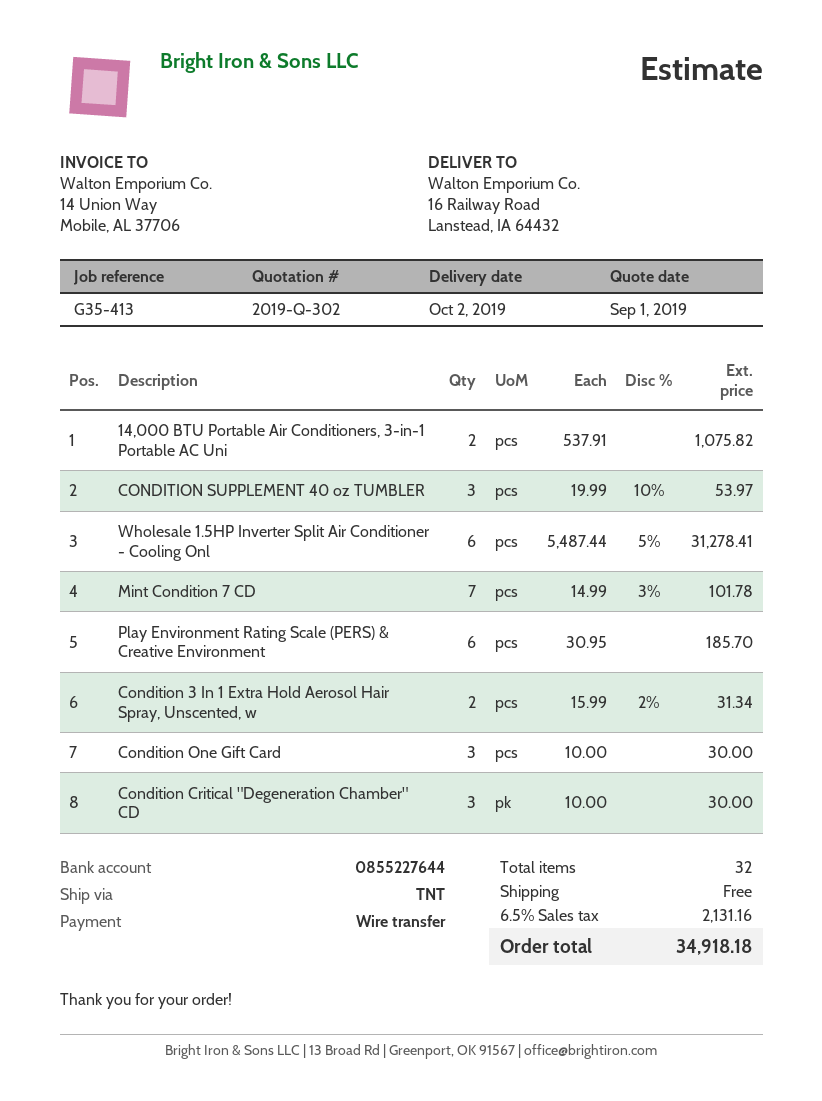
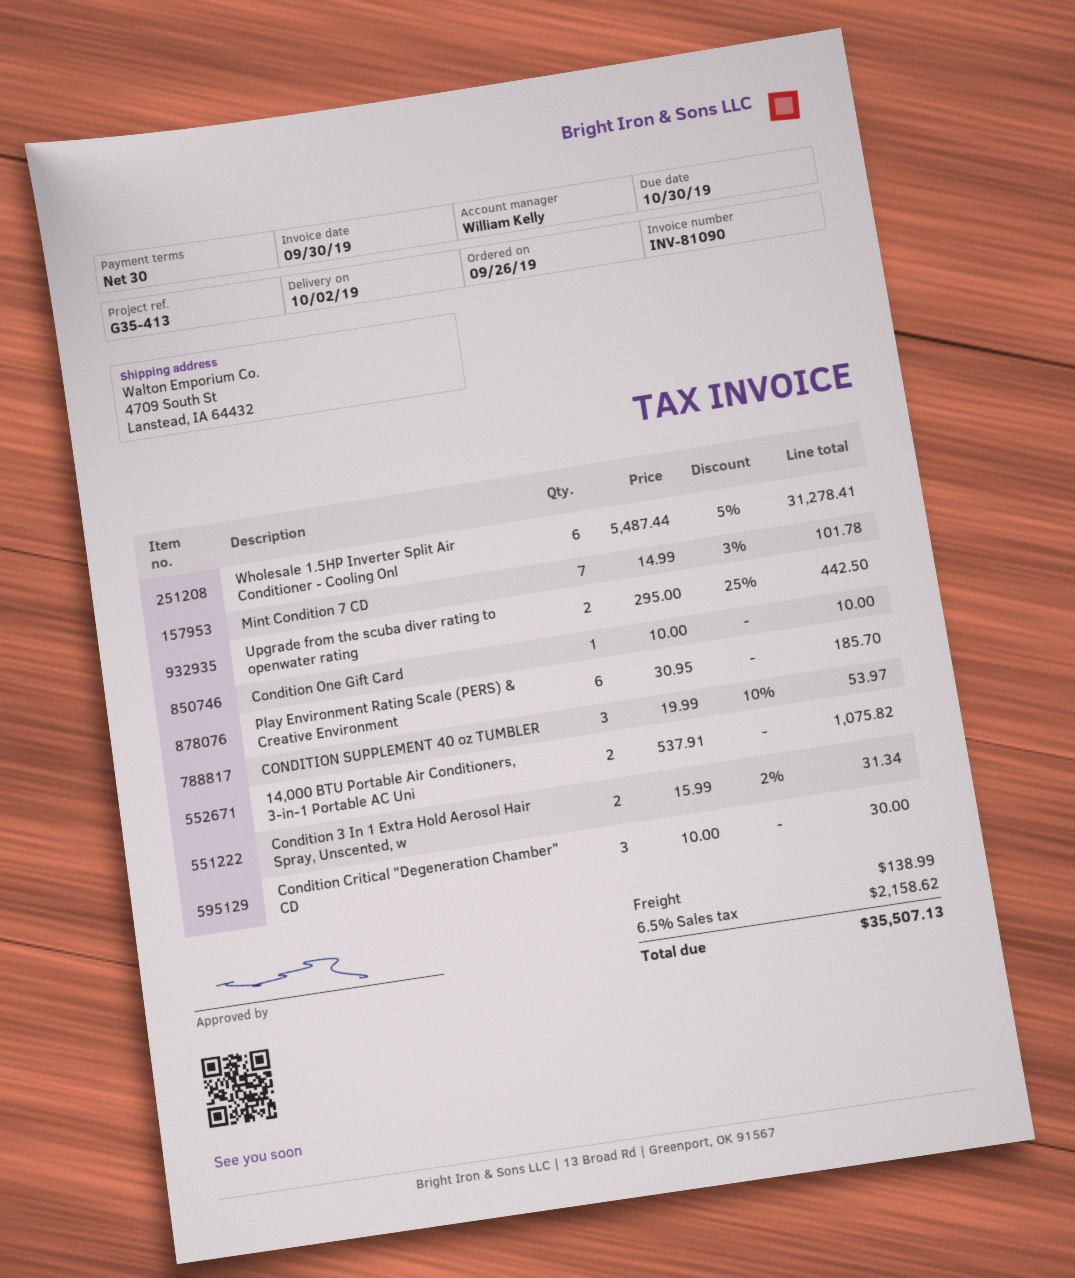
ship to: 16 Railway Road, Lanstead, IA 64432 -> 4709 South St, Lanstead, IA 64432
Condition One Gift Card: 3 x 10.00 = 30.00 -> 1 x 10.00 = 10.00
Upgrade from the scuba diver rating to openwater rating: none -> 2 x 295.00 - 25% = 442.50
shipping: 0.00 -> 138.99
tax: 6.5% = 2131.16 -> 6.5% = 2158.62
total: 34918.18 -> 35507.13

